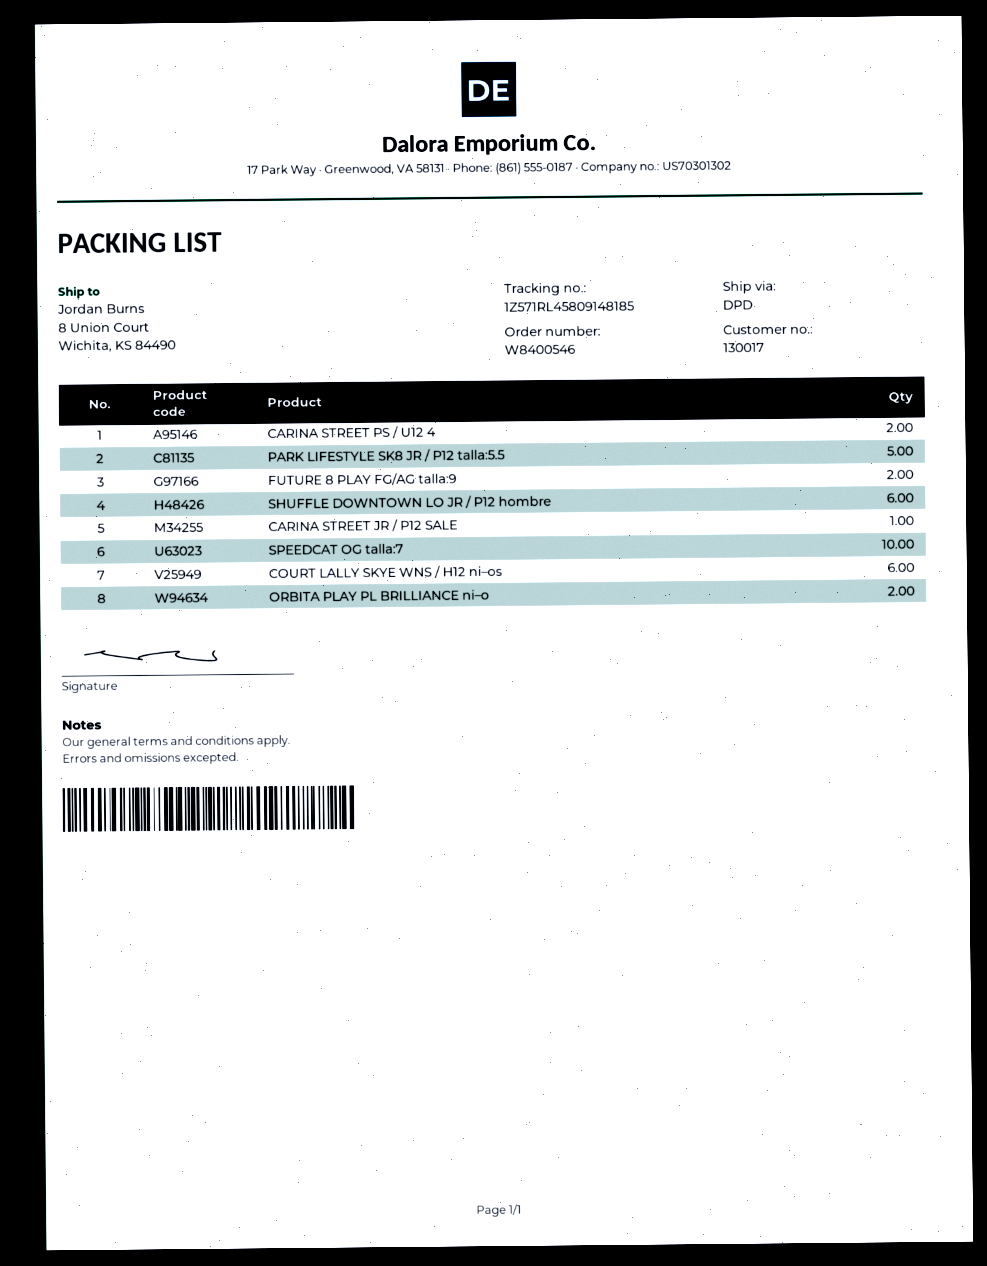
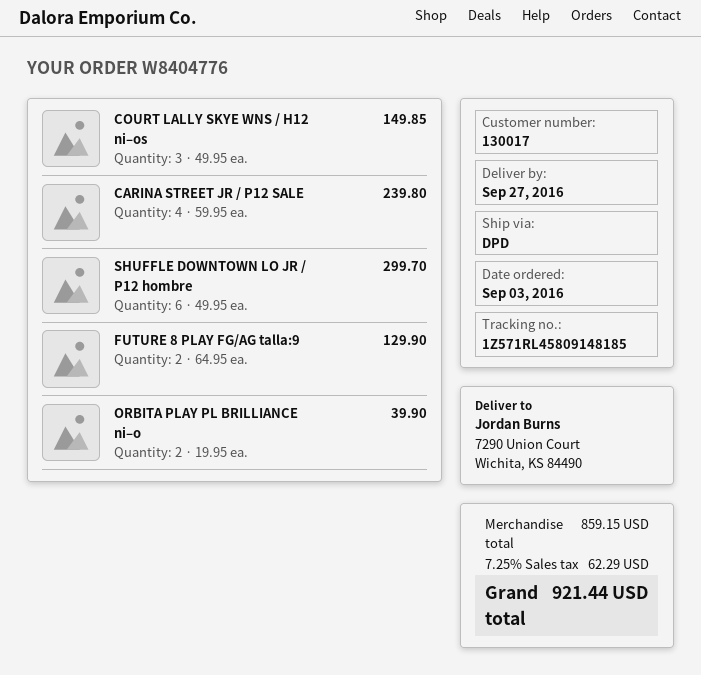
order number: W8400546 -> W8404776
ship to: 8 Union Court, Wichita, KS 84490 -> 7290 Union Court, Wichita, KS 84490
CARINA STREET PS / U12 4: 2 -> none
PARK LIFESTYLE SK8 JR / P12 talla:5.5: 5 -> none
CARINA STREET JR / P12 SALE: 1 -> 4
SPEEDCAT OG talla:7: 10 -> none
COURT LALLY SKYE WNS / H12 ni–os: 6 -> 3

